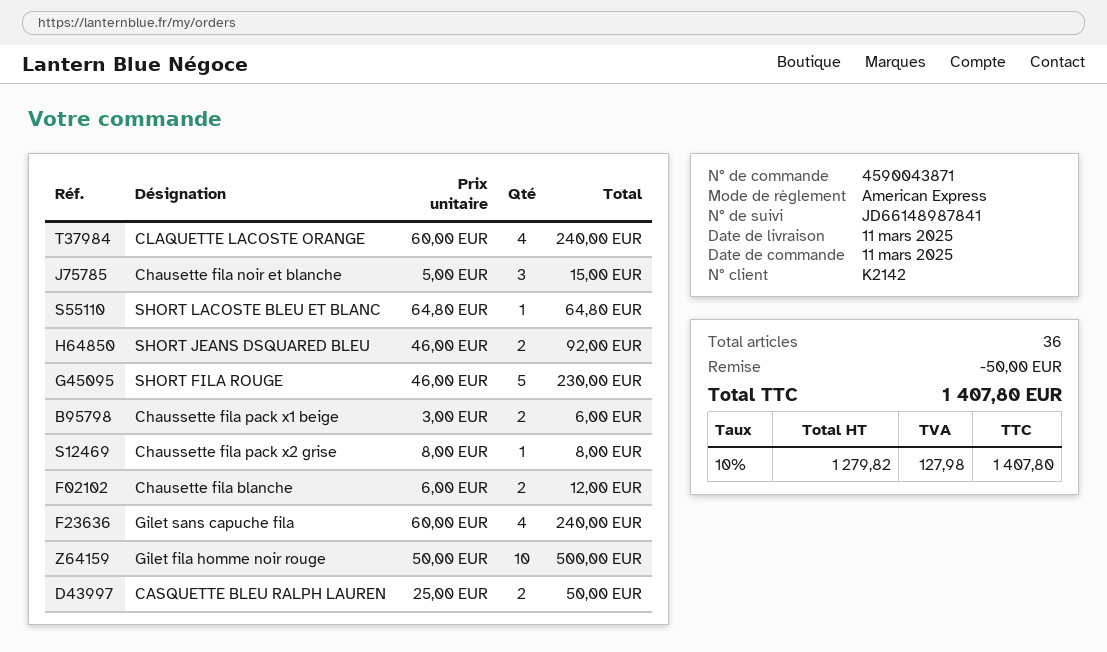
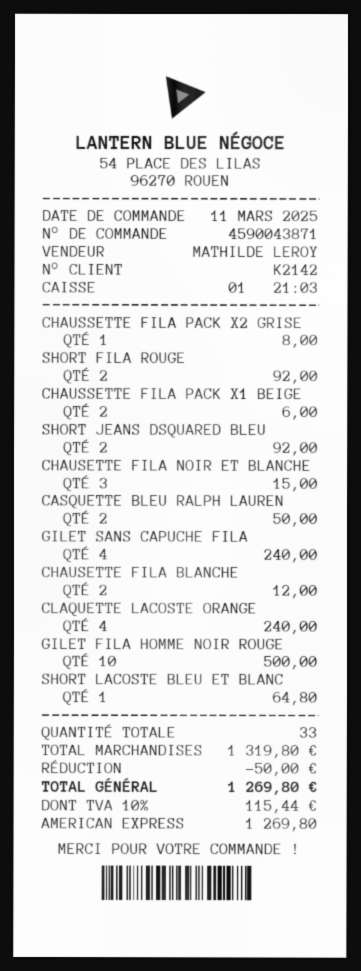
SHORT FILA ROUGE: 5 for 230.00 -> 2 for 92.00
total quantity: 36 -> 33
tax: 10% = 127.98 -> 10% = 115.44
total: 1407.80 -> 1269.80

